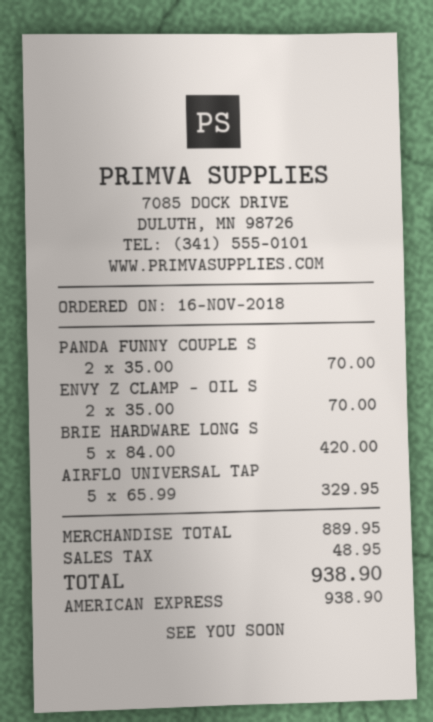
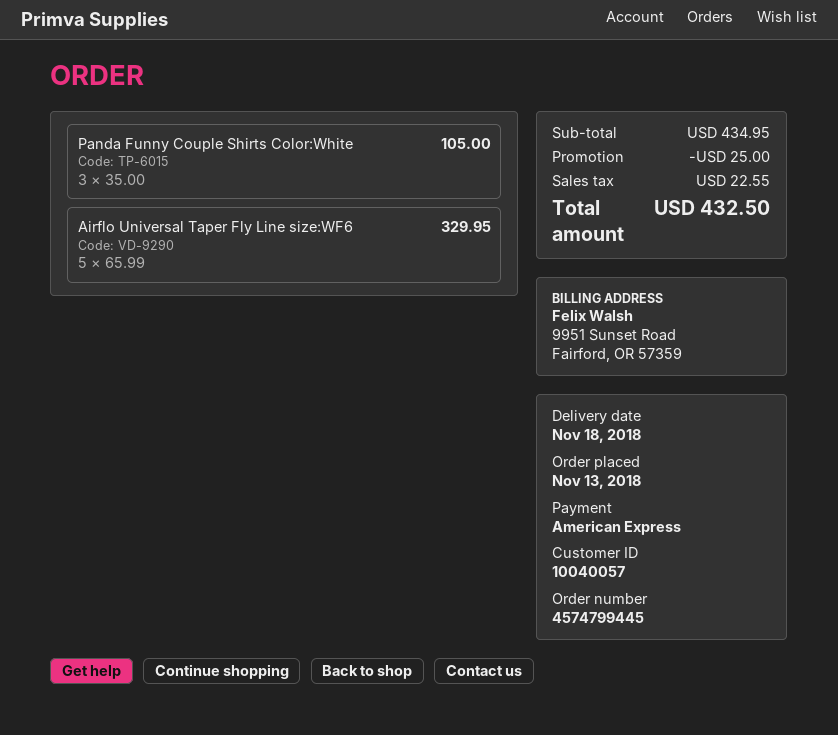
order date: 2018-11-16 -> 2018-11-13
PANDA FUNNY COUPLE S: 2 x 35.00 = 70.00 -> 3 x 35.00 = 105.00
ENVY Z CLAMP - OIL S: 2 x 35.00 = 70.00 -> none
BRIE HARDWARE LONG S: 5 x 84.00 = 420.00 -> none
subtotal: 889.95 -> 434.95
discount: none -> 25.00
tax: 48.95 -> 22.55
total: 938.90 -> 432.50

